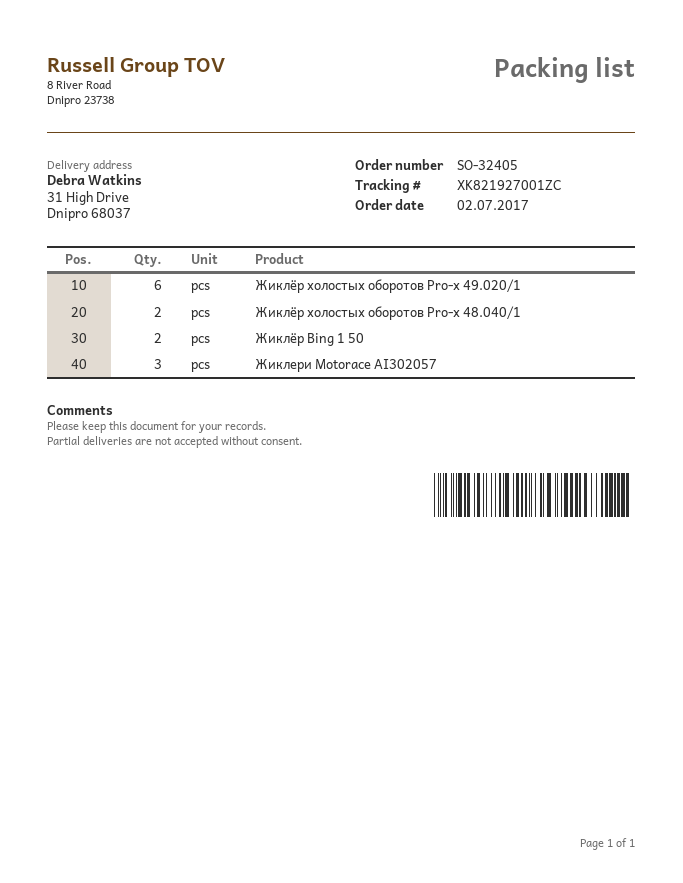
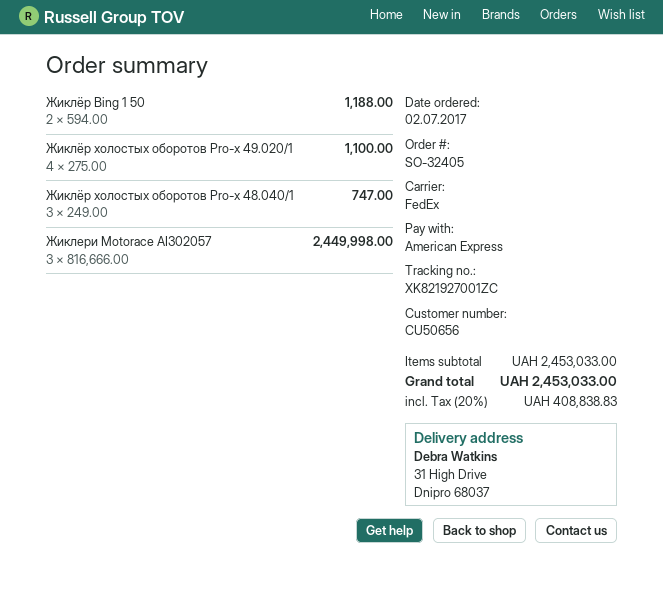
Жиклёр холостых оборотов Pro-x 49.020/1: 6 -> 4
Жиклёр холостых оборотов Pro-x 48.040/1: 2 -> 3

